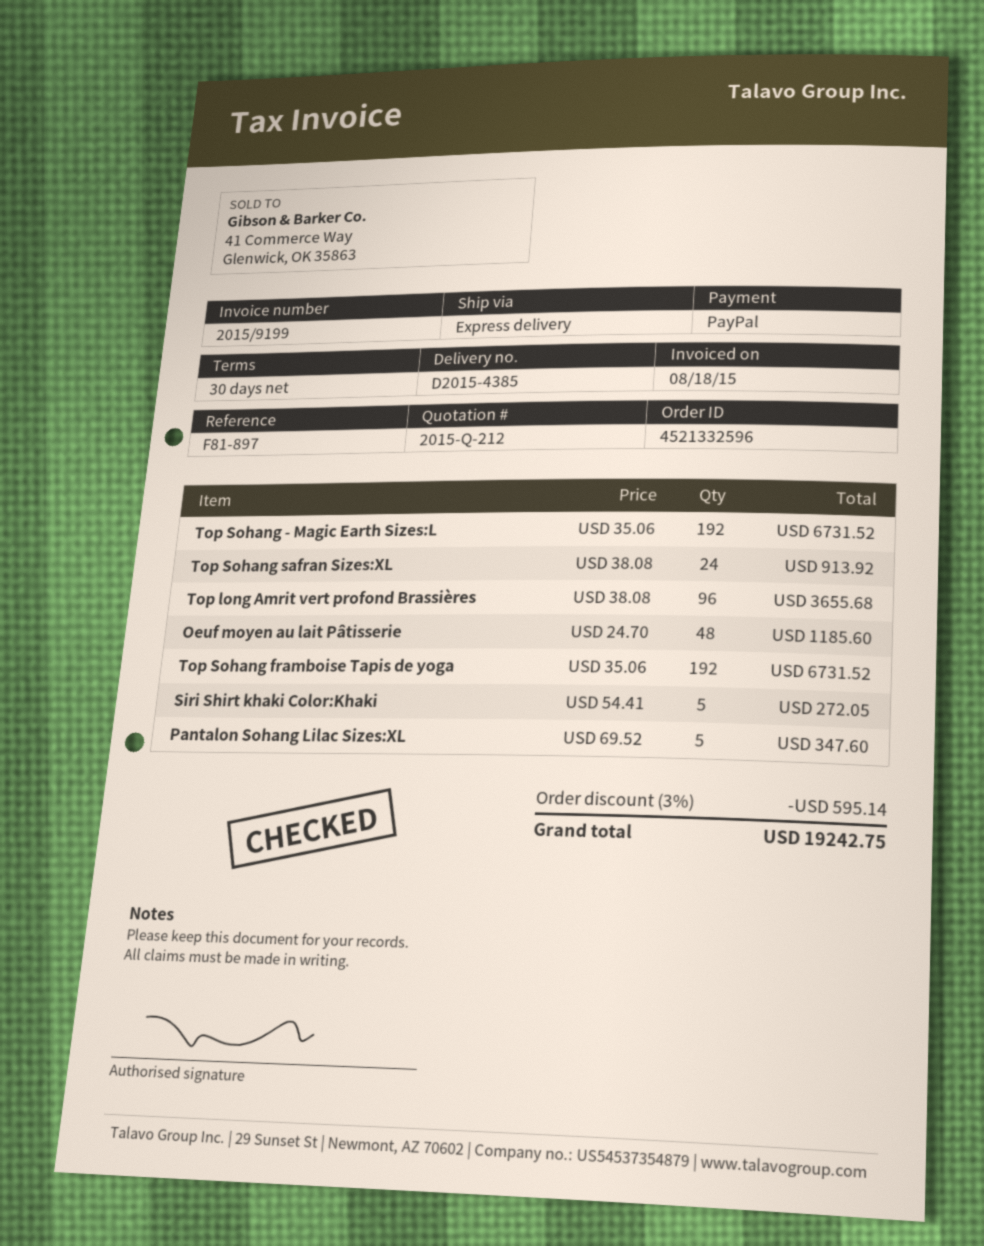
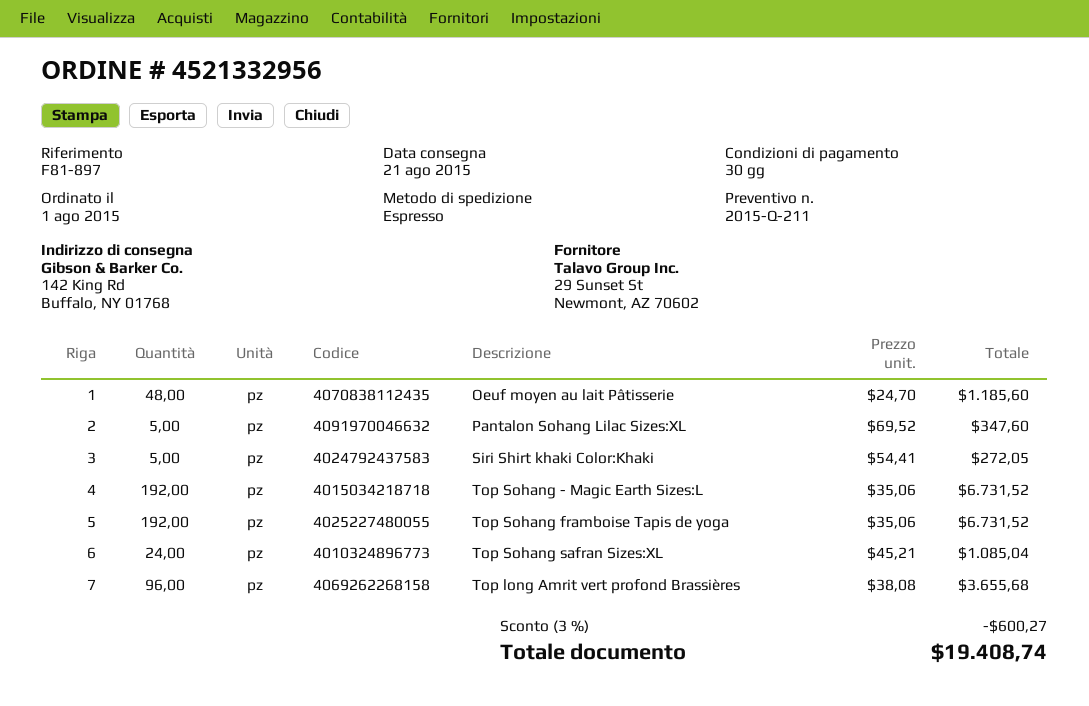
quote number: 2015-Q-212 -> 2015-Q-211
order number: 4521332596 -> 4521332956
Top Sohang safran Sizes:XL: 24 x 38.08 = 913.92 -> 24 x 45.21 = 1085.04
discount: 3% = 595.14 -> 3% = 600.27
total: 19242.75 -> 19408.74

